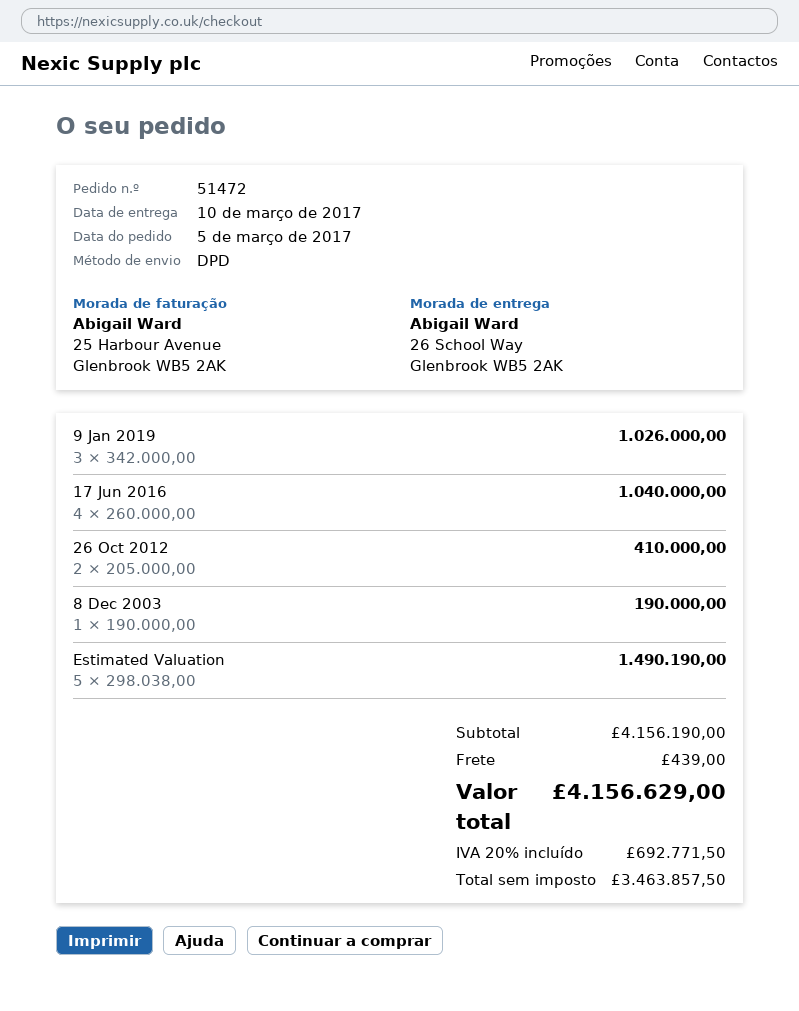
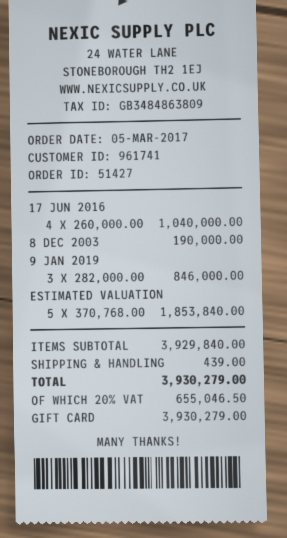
order number: 51472 -> 51427
9 Jan 2019: 3 x 342000.00 = 1026000.00 -> 3 x 282000.00 = 846000.00
26 Oct 2012: 2 x 205000.00 = 410000.00 -> none
Estimated Valuation: 5 x 298038.00 = 1490190.00 -> 5 x 370768.00 = 1853840.00
subtotal: 4156190.00 -> 3929840.00
tax: 20% = 692771.50 -> 20% = 655046.50
total: 4156629.00 -> 3930279.00

